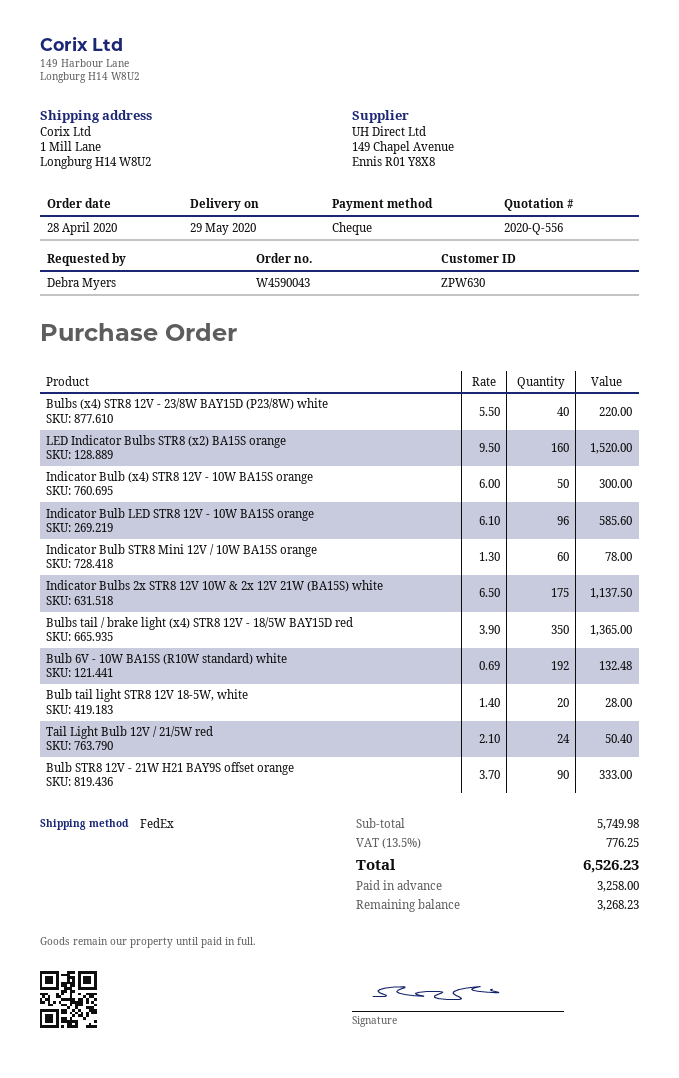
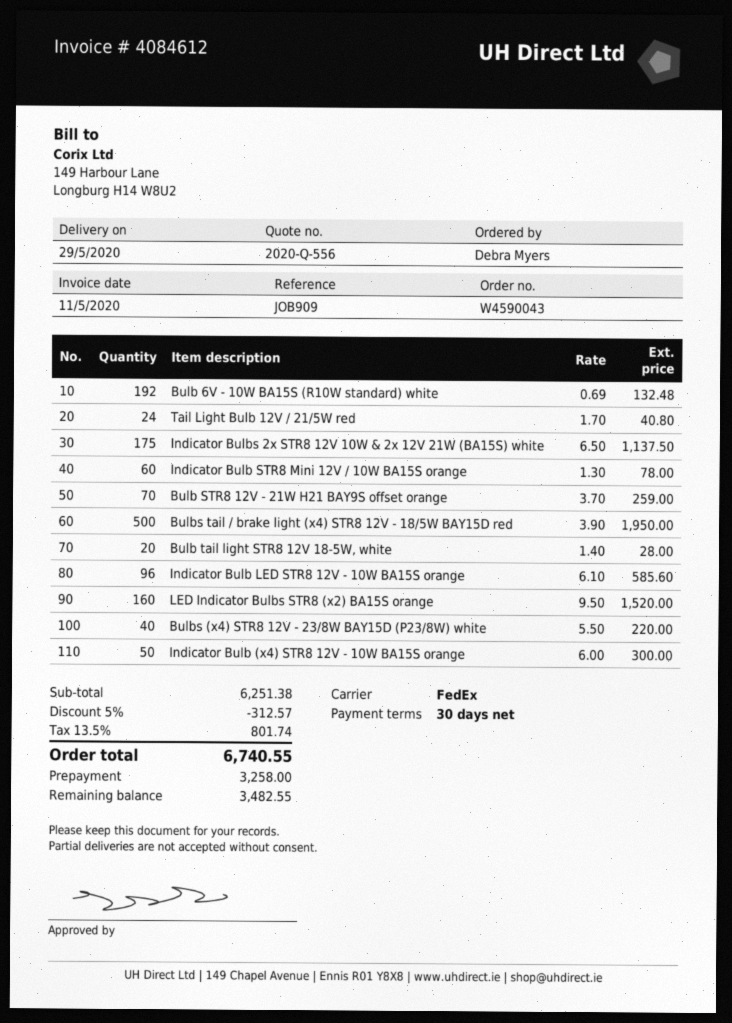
Bulbs tail / brake light (x4) STR8 12V - 18/5W BAY15D red: 350 x 3.90 = 1365.00 -> 500 x 3.90 = 1950.00
Tail Light Bulb 12V / 21/5W red: 24 x 2.10 = 50.40 -> 24 x 1.70 = 40.80
Bulb STR8 12V - 21W H21 BAY9S offset orange: 90 x 3.70 = 333.00 -> 70 x 3.70 = 259.00
subtotal: 5749.98 -> 6251.38
discount: none -> 5% = 312.57
tax: 13.5% = 776.25 -> 13.5% = 801.74
total: 6526.23 -> 6740.55
balance: 3268.23 -> 3482.55

